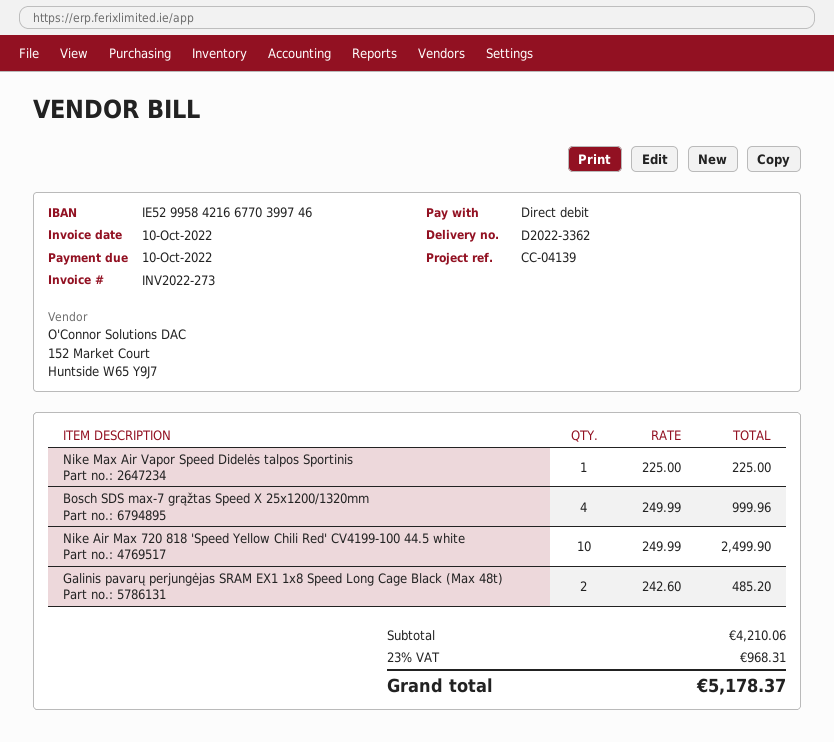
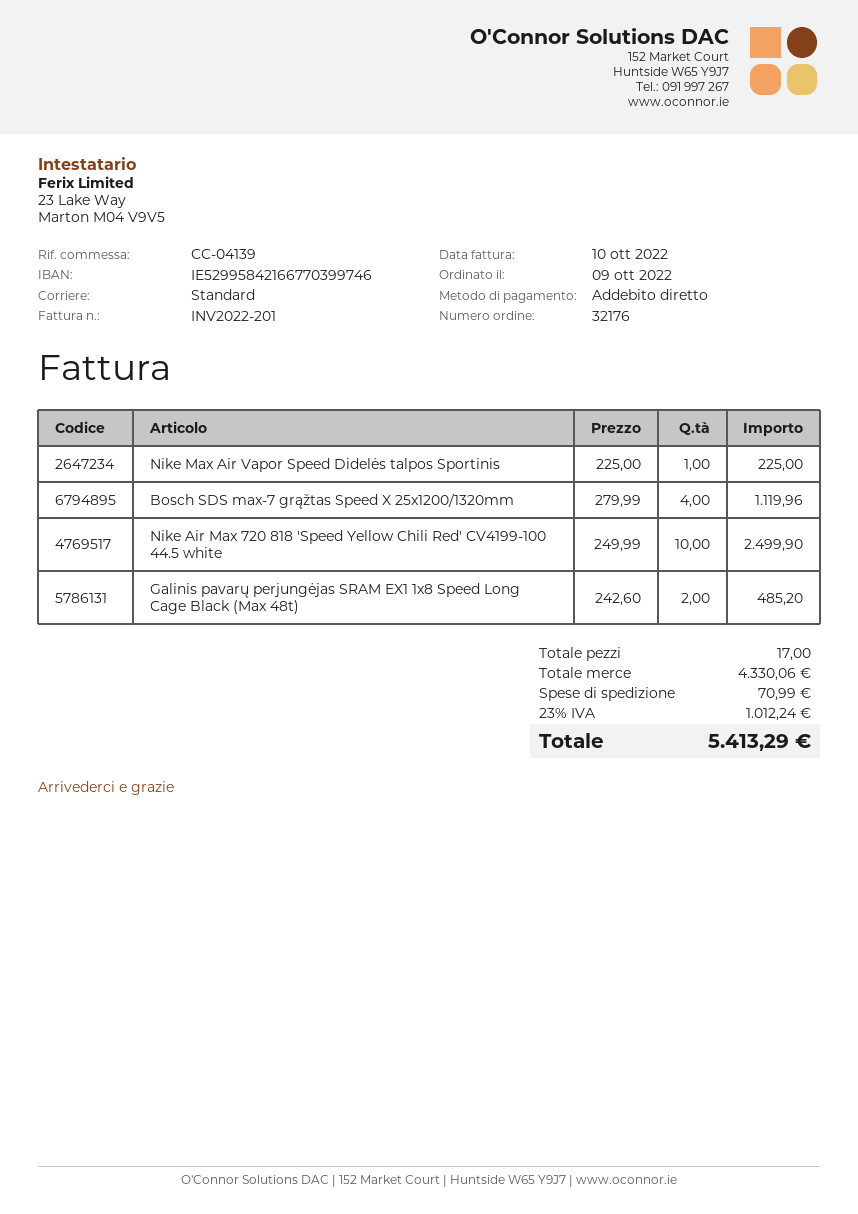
invoice number: INV2022-273 -> INV2022-201
Bosch SDS max-7 grąžtas Speed X 25x1200/1320mm: 4 x 249.99 = 999.96 -> 4 x 279.99 = 1119.96
subtotal: 4210.06 -> 4330.06
shipping: none -> 70.99
tax: 23% = 968.31 -> 23% = 1012.24
total: 5178.37 -> 5413.29

